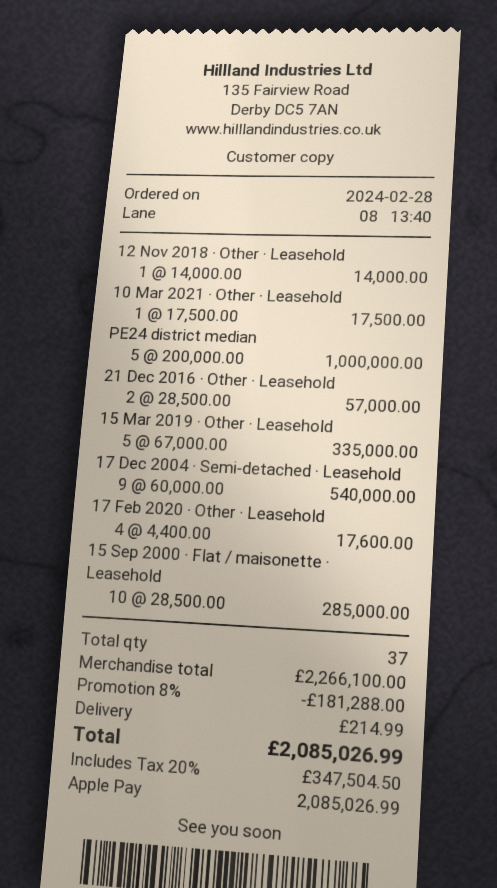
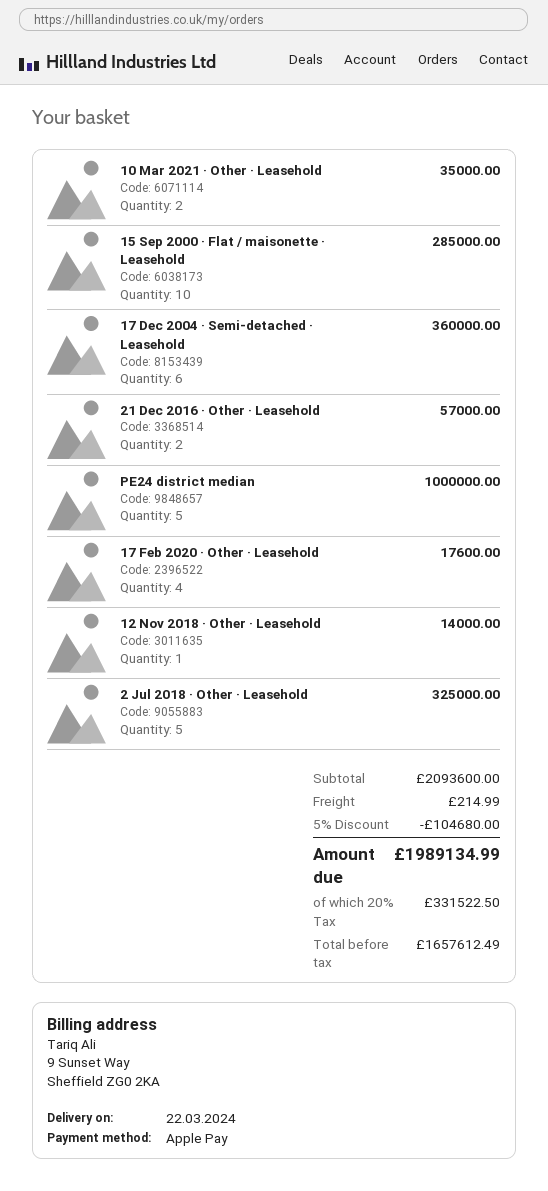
10 Mar 2021 · Other · Leasehold: 1 for 17500.00 -> 2 for 35000.00
15 Mar 2019 · Other · Leasehold: 5 for 335000.00 -> none
17 Dec 2004 · Semi-detached · Leasehold: 9 for 540000.00 -> 6 for 360000.00
2 Jul 2018 · Other · Leasehold: none -> 5 for 325000.00
subtotal: 2266100.00 -> 2093600.00
discount: 8% = 181288.00 -> 5% = 104680.00
tax: 20% = 347504.50 -> 20% = 331522.50
total: 2085026.99 -> 1989134.99

